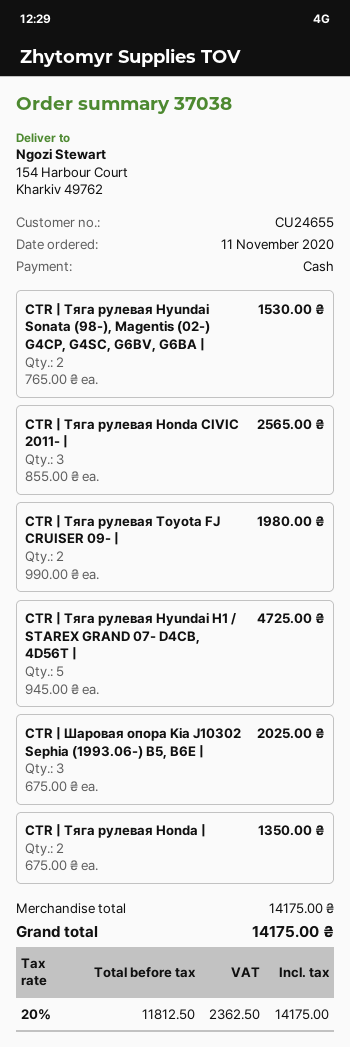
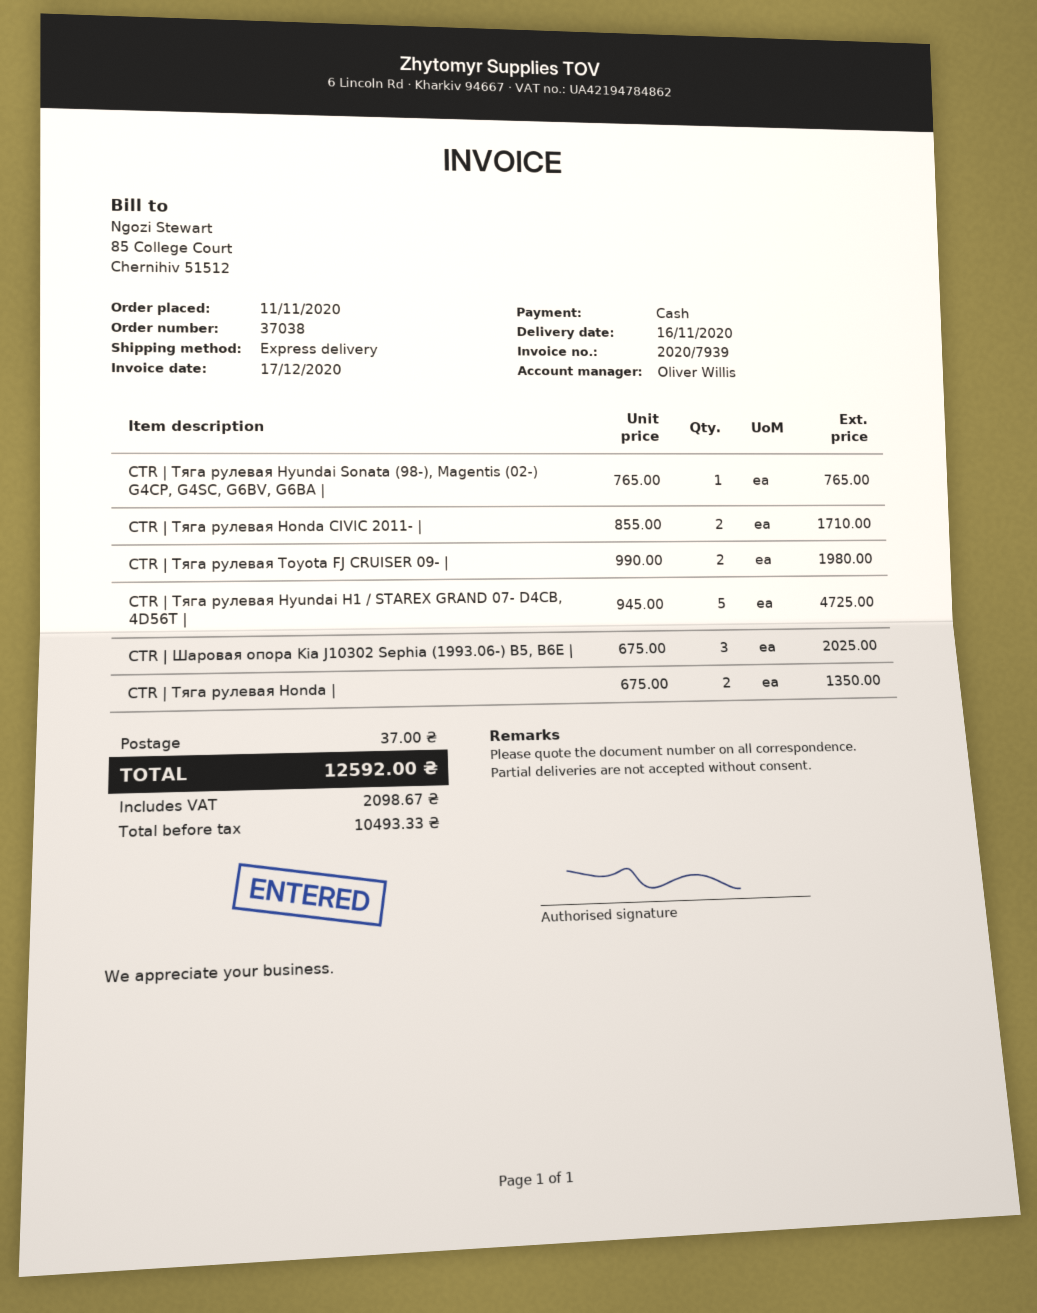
CTR | Тяга рулевая Hyundai Sonata (98-), Magentis (02-) G4CP, G4SC, G6BV, G6BA |: 2 x 765.00 = 1530.00 -> 1 x 765.00 = 765.00
CTR | Тяга рулевая Honda CIVIC 2011- |: 3 x 855.00 = 2565.00 -> 2 x 855.00 = 1710.00
shipping: none -> 37.00
net: 11812.50 -> 10493.33
tax: 2362.50 -> 2098.67
total: 14175.00 -> 12592.00

